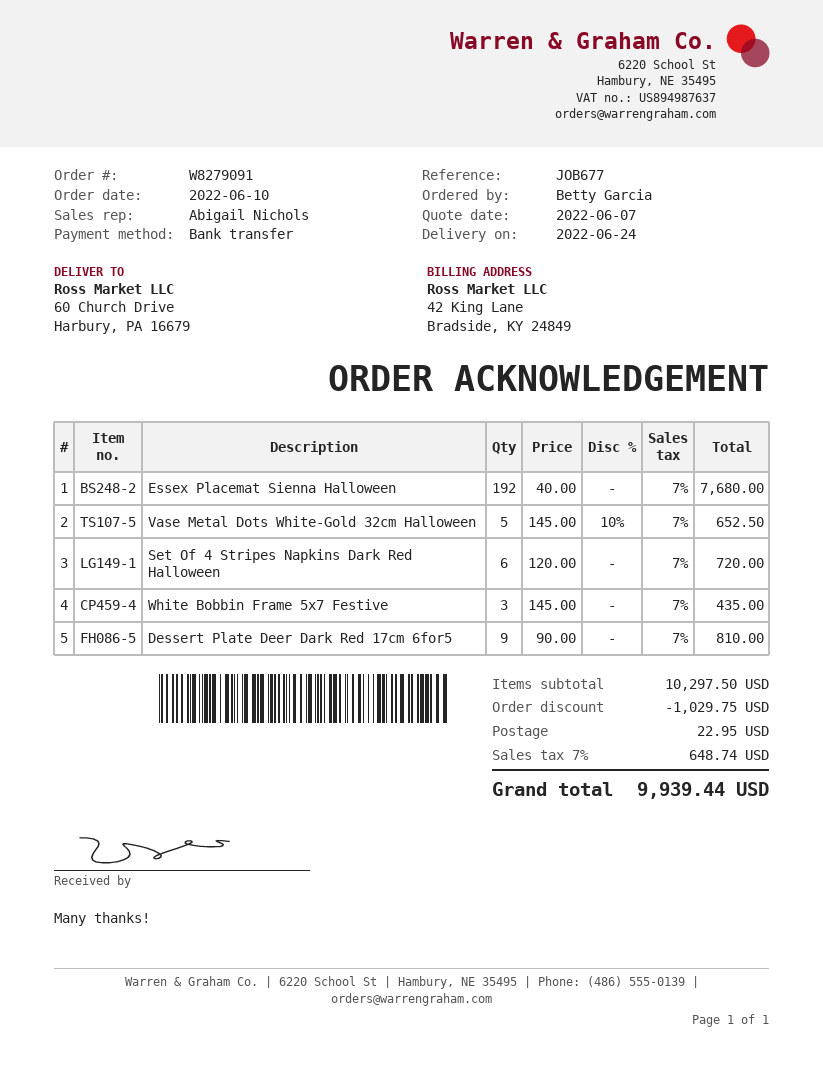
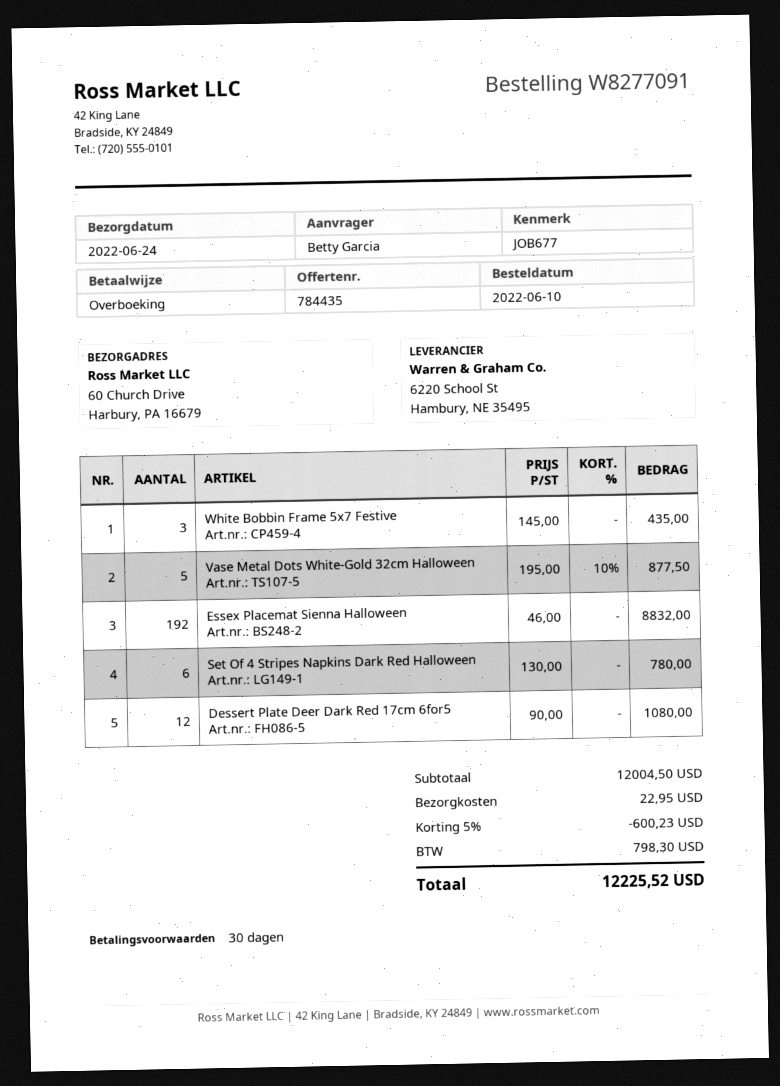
order number: W8279091 -> W8277091
Essex Placemat Sienna Halloween: 192 x 40.00 = 7680.00 -> 192 x 46.00 = 8832.00
Vase Metal Dots White-Gold 32cm Halloween: 5 x 145.00 - 10% = 652.50 -> 5 x 195.00 - 10% = 877.50
Set Of 4 Stripes Napkins Dark Red Halloween: 6 x 120.00 = 720.00 -> 6 x 130.00 = 780.00
Dessert Plate Deer Dark Red 17cm 6for5: 9 x 90.00 = 810.00 -> 12 x 90.00 = 1080.00
subtotal: 10297.50 -> 12004.50
discount: 1029.75 -> 600.23
tax: 648.74 -> 798.30
total: 9939.44 -> 12225.52

